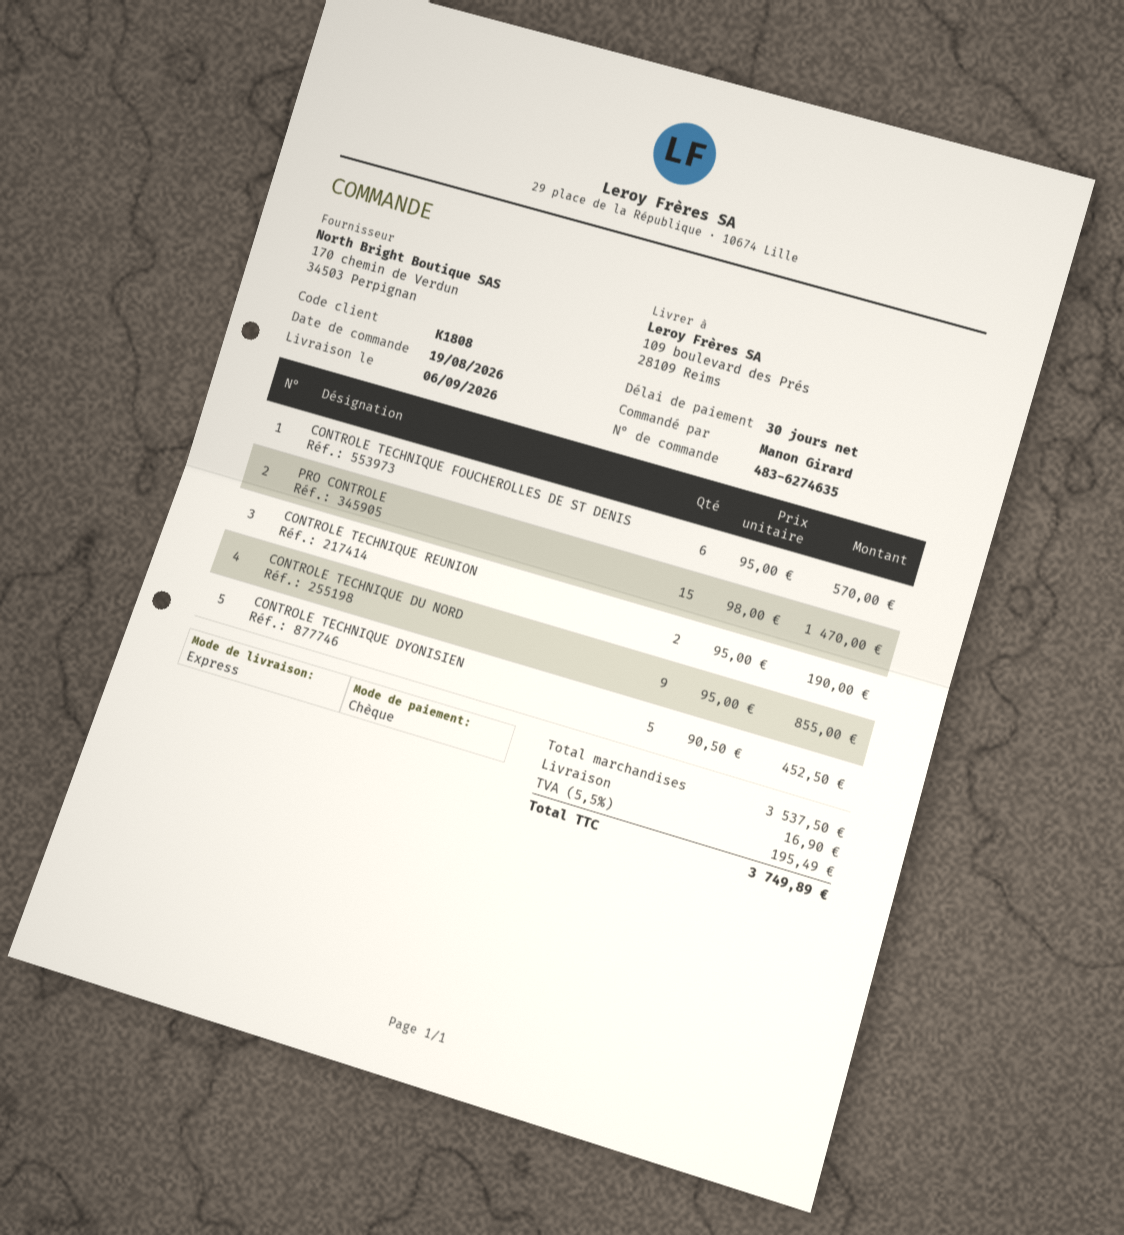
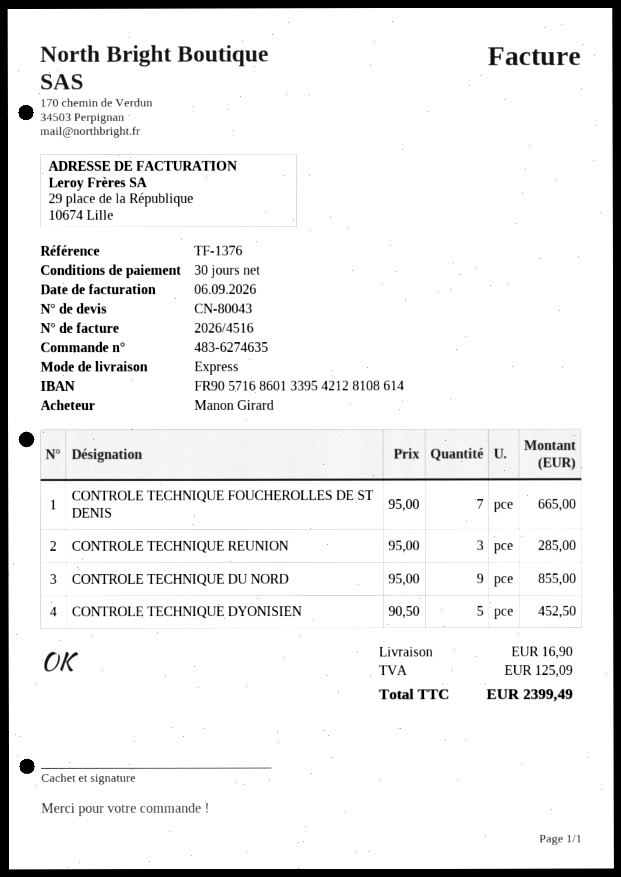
CONTROLE TECHNIQUE FOUCHEROLLES DE ST DENIS: 6 x 95.00 = 570.00 -> 7 x 95.00 = 665.00
PRO CONTROLE: 15 x 98.00 = 1470.00 -> none
CONTROLE TECHNIQUE REUNION: 2 x 95.00 = 190.00 -> 3 x 95.00 = 285.00
tax: 195.49 -> 125.09
total: 3749.89 -> 2399.49

